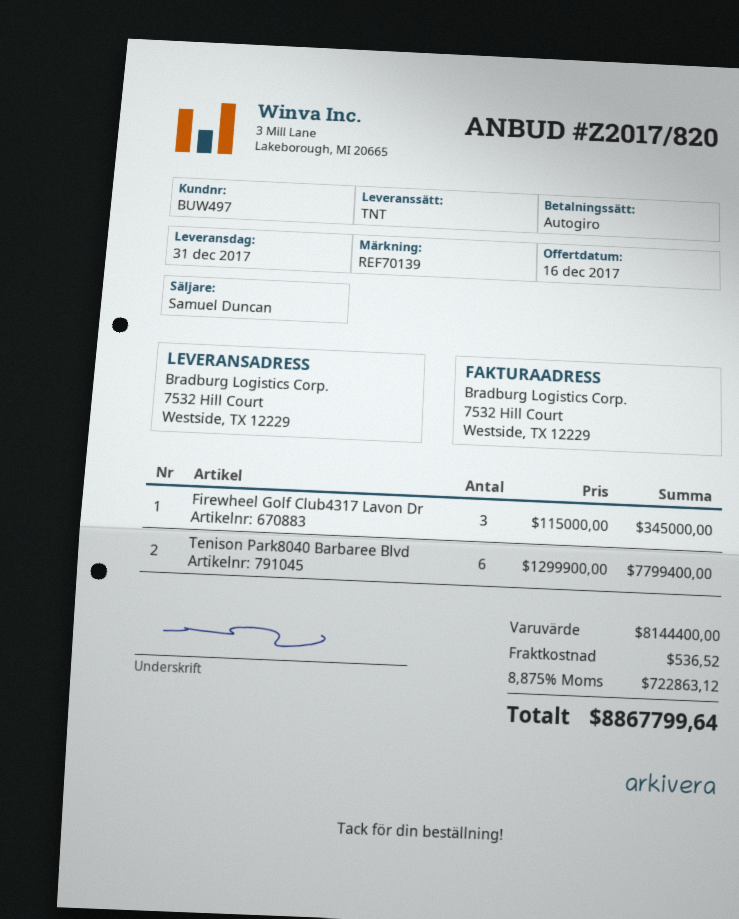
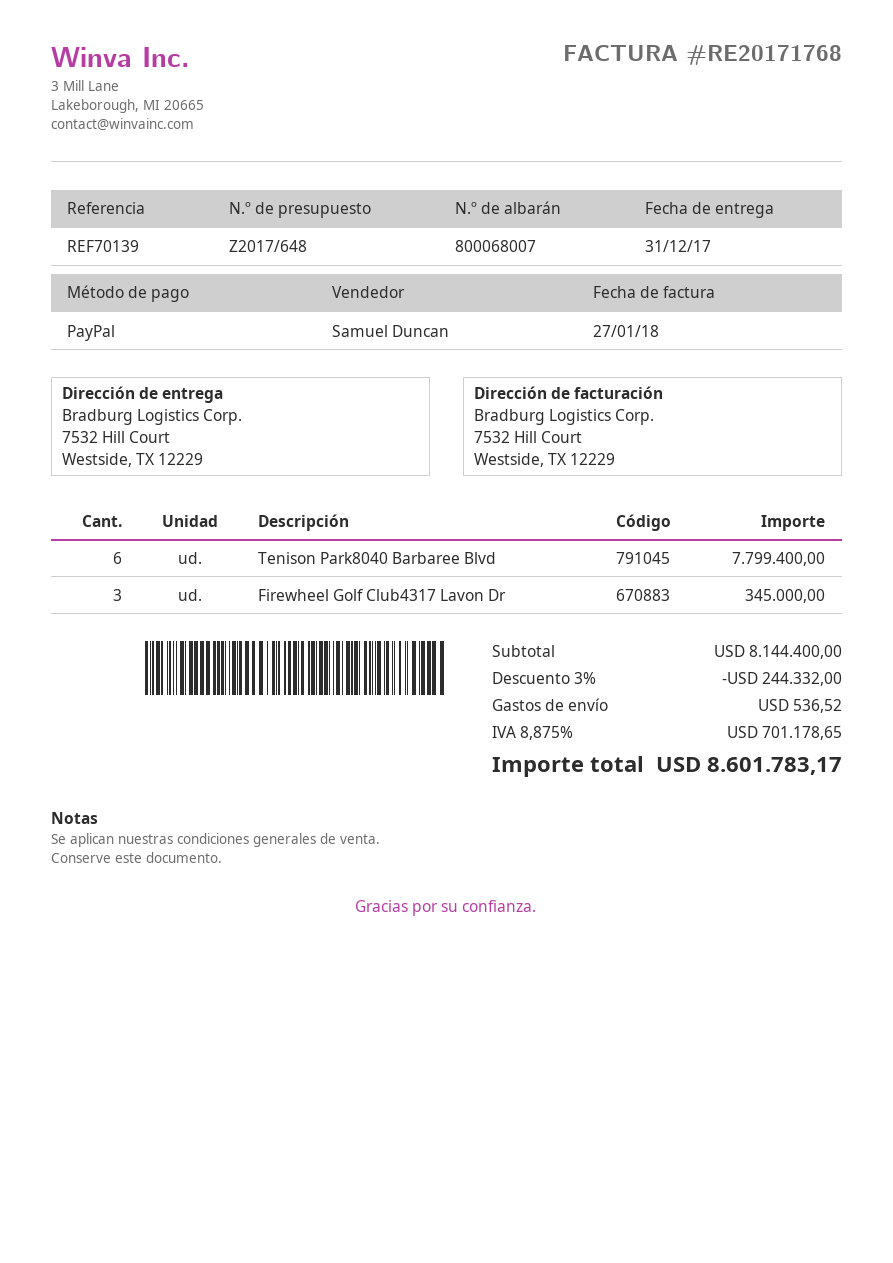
quote number: Z2017/820 -> Z2017/648
payment method: direct debit -> PayPal
discount: none -> 3% = 244332.00
tax: 8.875% = 722863.12 -> 8.875% = 701178.65
total: 8867799.64 -> 8601783.17

